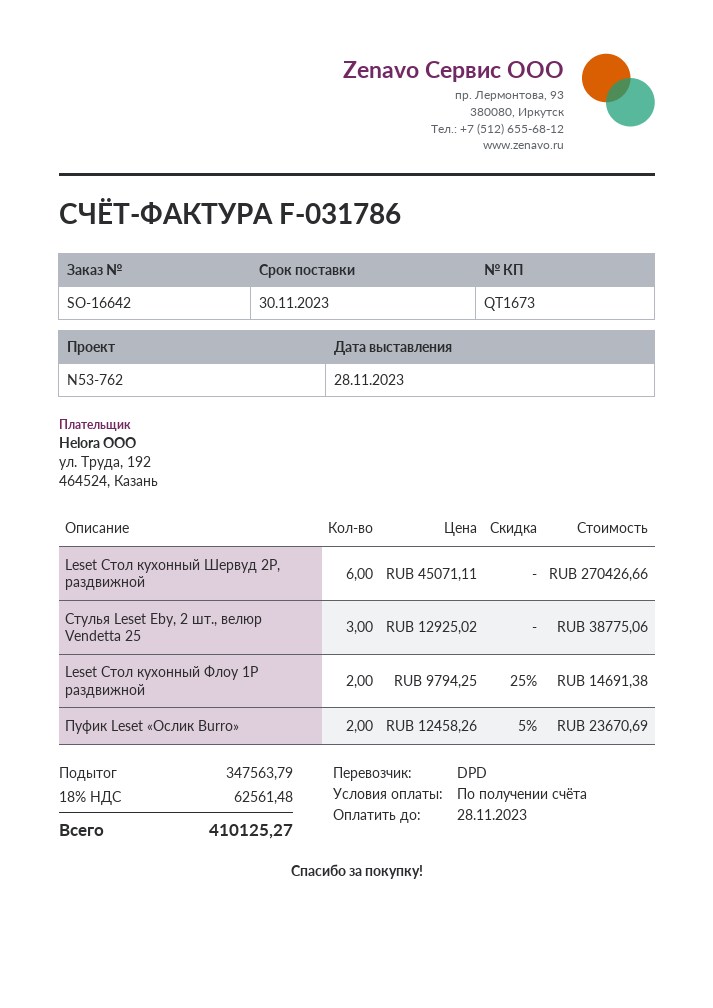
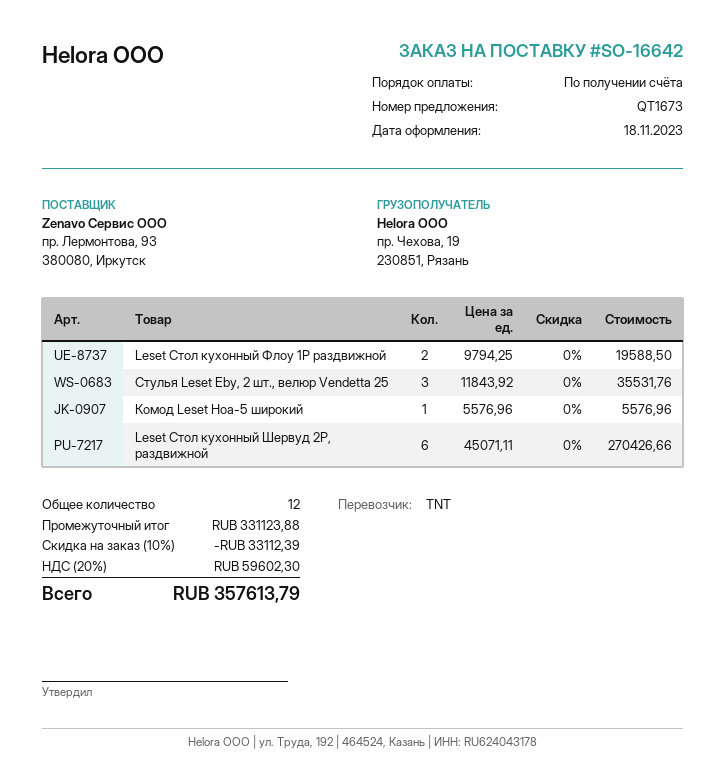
shipping method: DPD -> TNT
Стулья Leset Eby, 2 шт., велюр Vendetta 25: 3 x 12925.02 = 38775.06 -> 3 x 11843.92 = 35531.76
Leset Стол кухонный Флоу 1Р раздвижной: 2 x 9794.25 - 25% = 14691.38 -> 2 x 9794.25 = 19588.50
Пуфик Leset «Ослик Burro»: 2 x 12458.26 - 5% = 23670.69 -> none
Комод Leset Ноа-5 широкий: none -> 1 x 5576.96 = 5576.96
subtotal: 347563.79 -> 331123.88
discount: none -> 10% = 33112.39
tax: 18% = 62561.48 -> 20% = 59602.30
total: 410125.27 -> 357613.79

